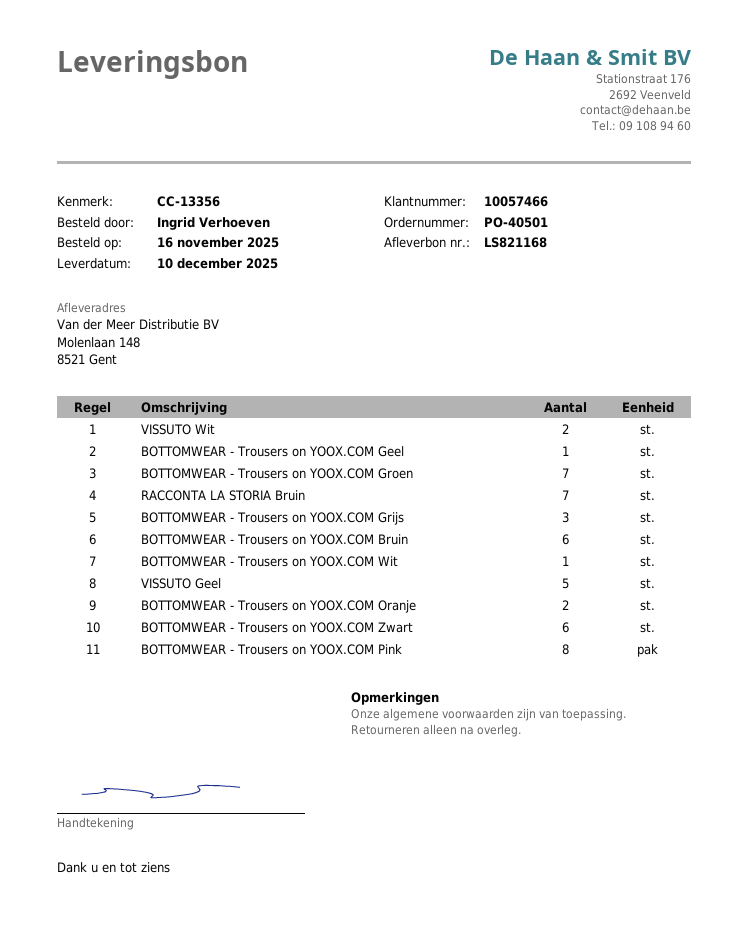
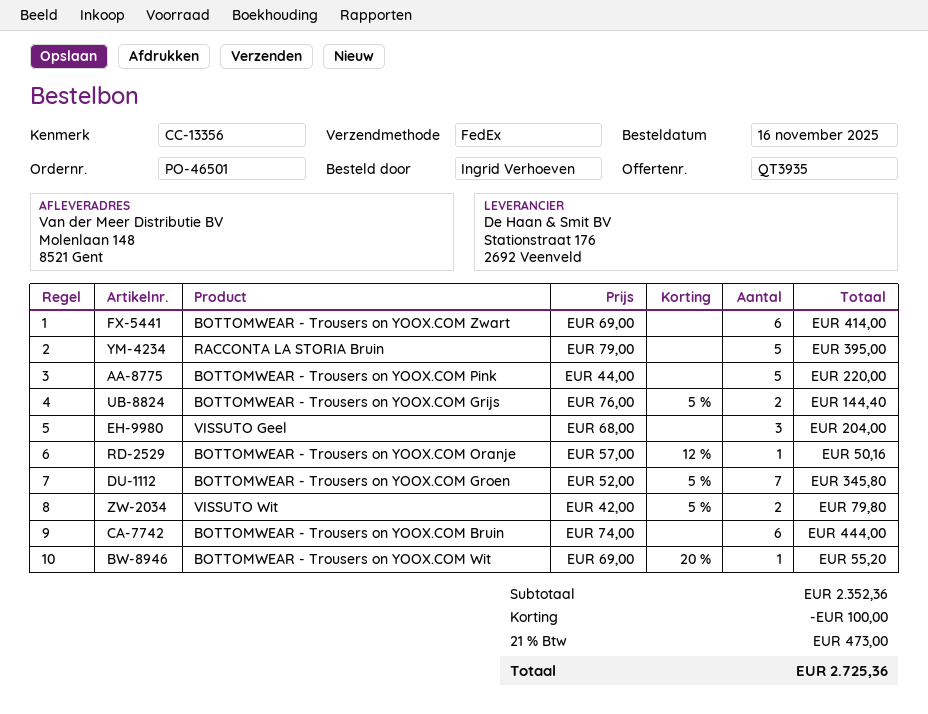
order number: PO-40501 -> PO-46501
BOTTOMWEAR - Trousers on YOOX.COM Geel: 1 -> none
RACCONTA LA STORIA Bruin: 7 -> 5
BOTTOMWEAR - Trousers on YOOX.COM Grijs: 3 -> 2
VISSUTO Geel: 5 -> 3
BOTTOMWEAR - Trousers on YOOX.COM Oranje: 2 -> 1
BOTTOMWEAR - Trousers on YOOX.COM Pink: 8 -> 5

